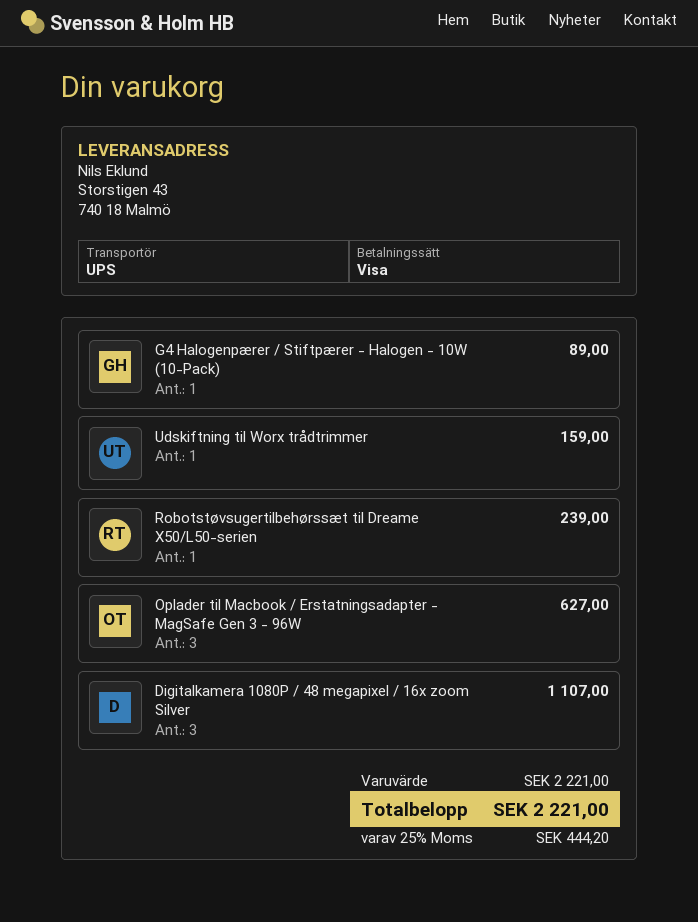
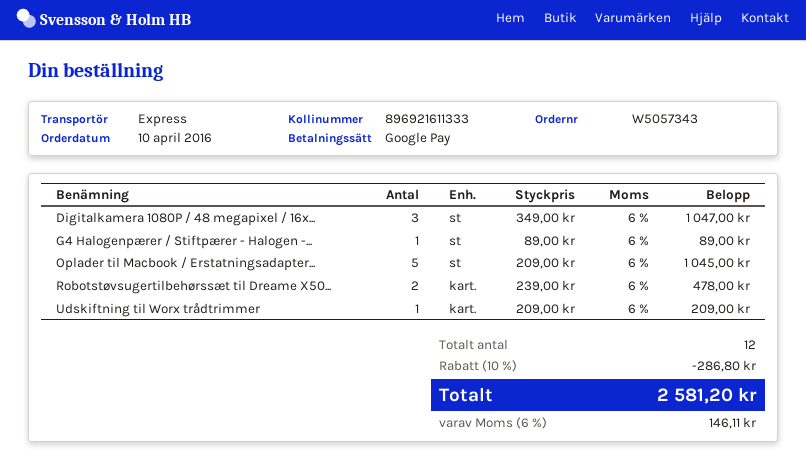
payment method: Visa -> Google Pay
shipping method: UPS -> express
Udskiftning til Worx trådtrimmer: 1 for 159.00 -> 1 for 209.00
Robotstøvsugertilbehørssæt til Dreame X50/L50-serien: 1 for 239.00 -> 2 for 478.00
Oplader til Macbook / Erstatningsadapter - MagSafe Gen 3 - 96W: 3 for 627.00 -> 5 for 1045.00
Digitalkamera 1080P / 48 megapixel / 16x zoom Silver: 3 for 1107.00 -> 3 for 1047.00
discount: none -> 10% = 286.80
tax: 25% = 444.20 -> 6% = 146.11
total: 2221.00 -> 2581.20

